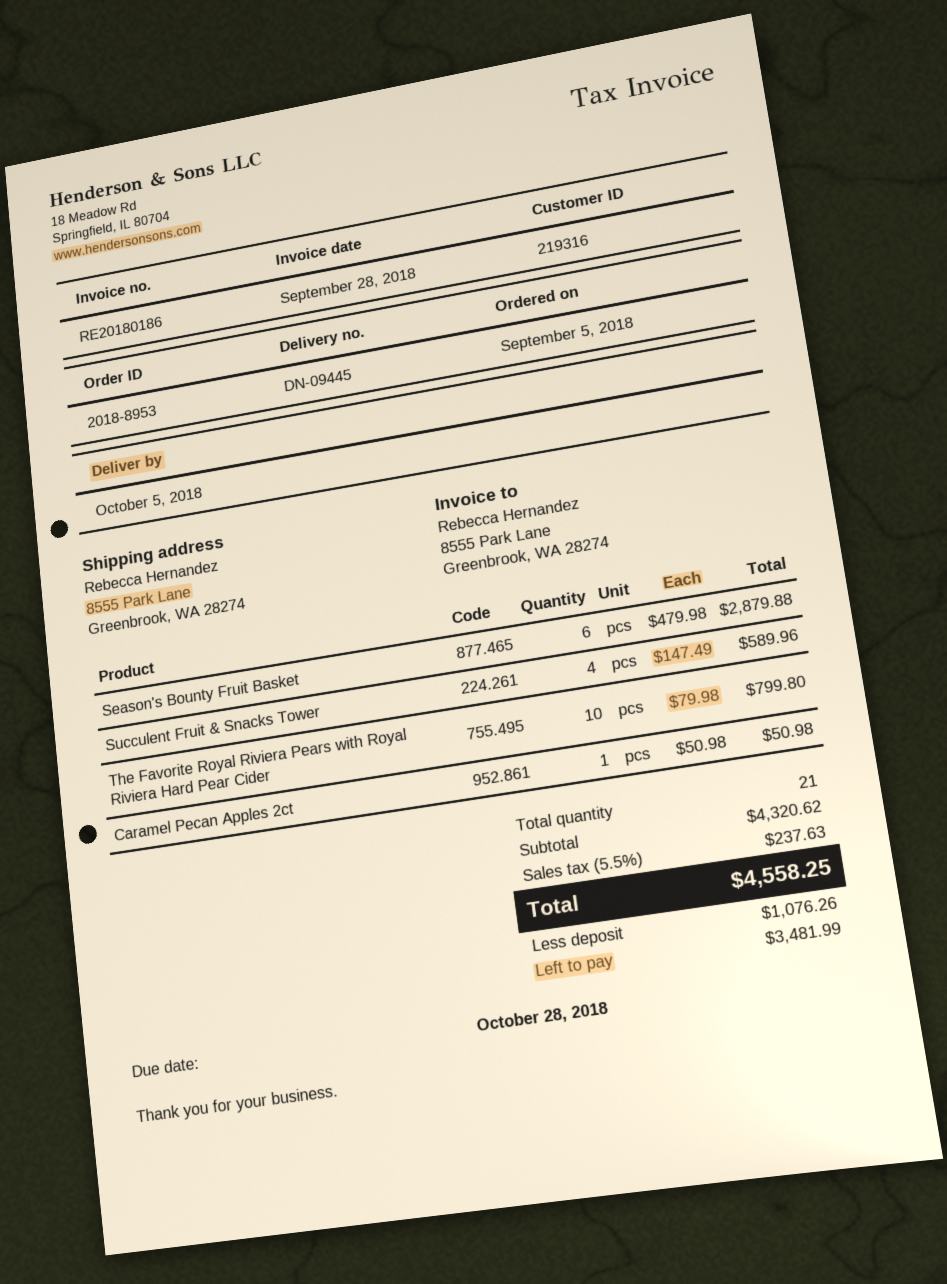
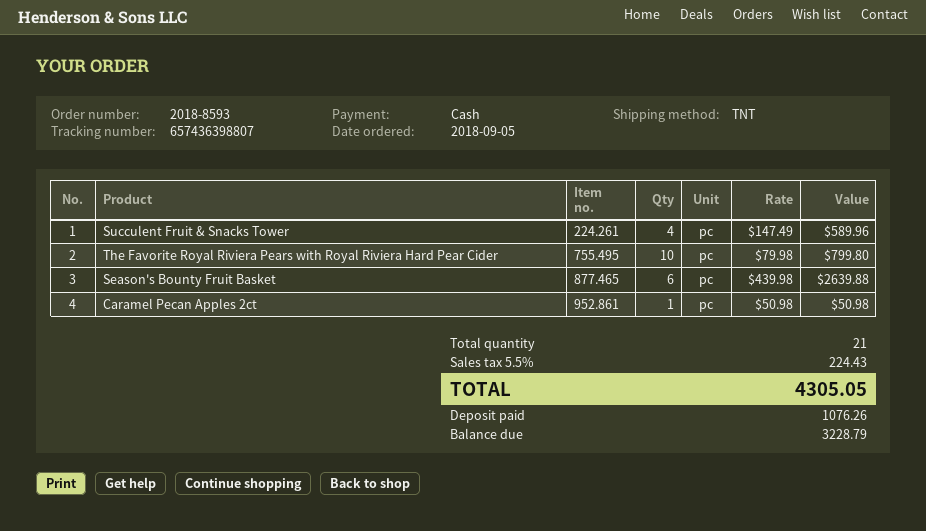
order number: 2018-8953 -> 2018-8593
Season's Bounty Fruit Basket: 6 x 479.98 = 2879.88 -> 6 x 439.98 = 2639.88
tax: 5.5% = 237.63 -> 5.5% = 224.43
total: 4558.25 -> 4305.05
balance: 3481.99 -> 3228.79

